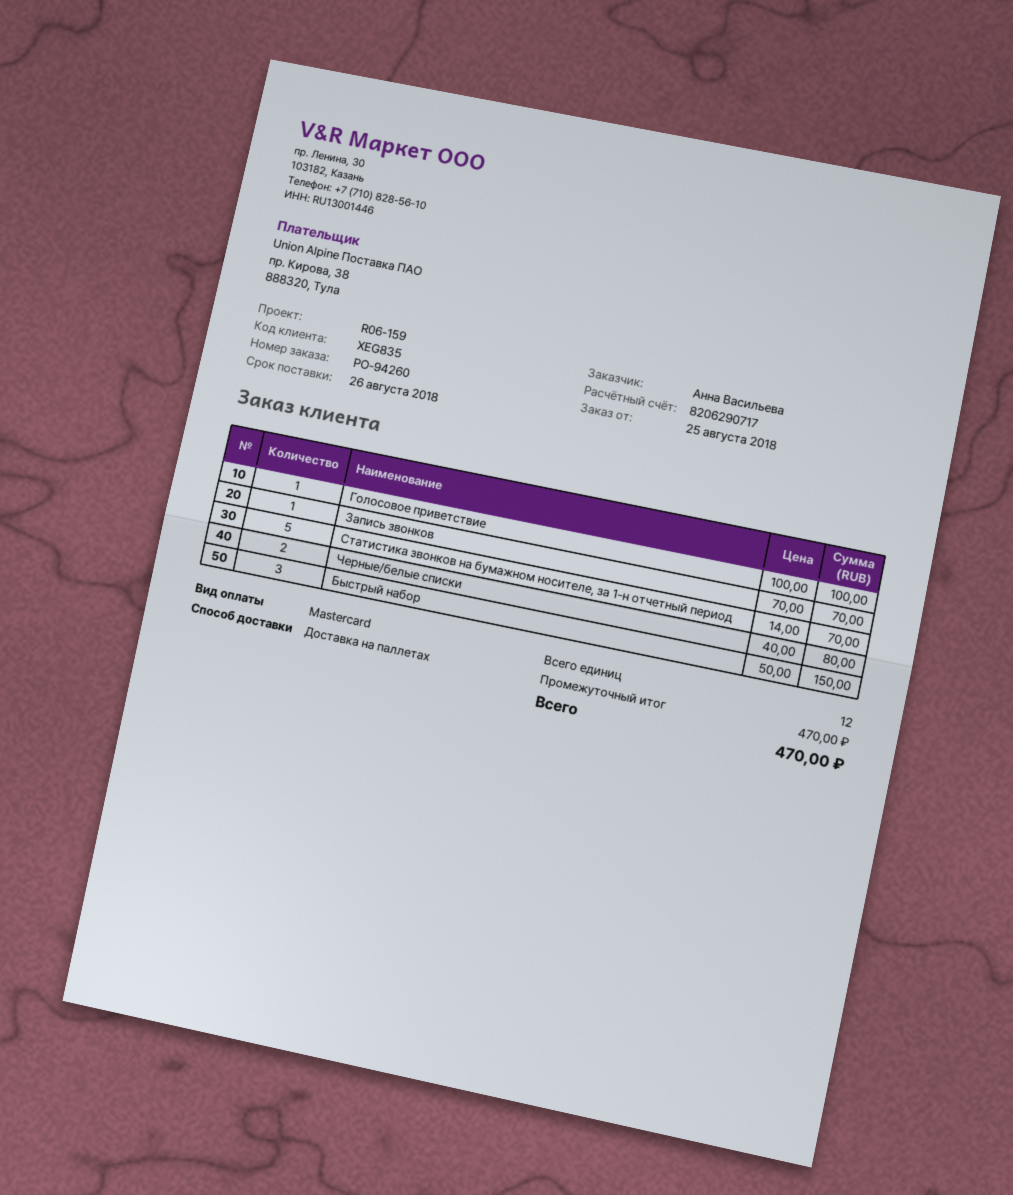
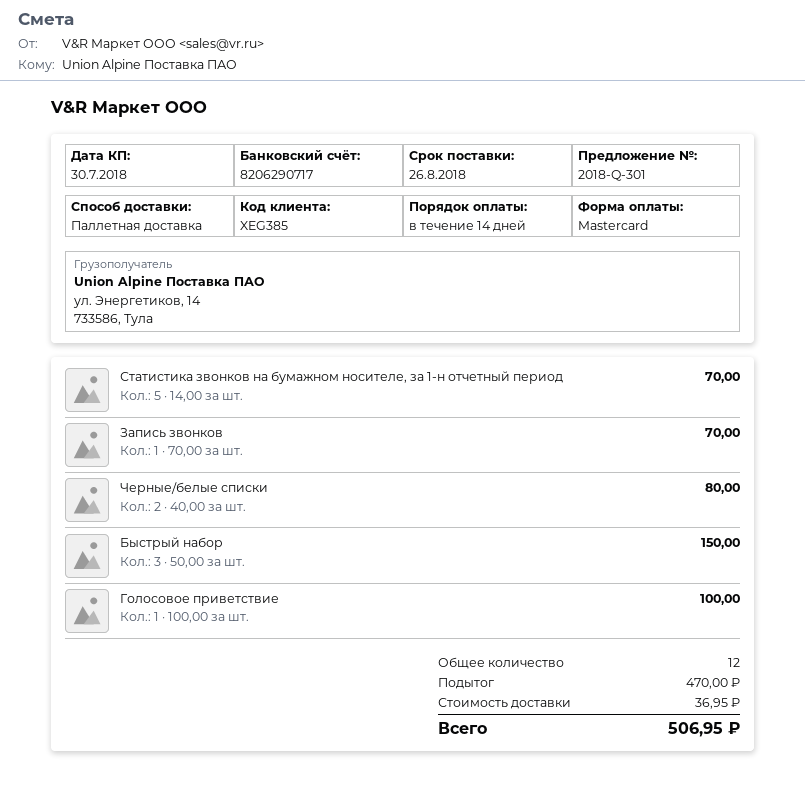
customer number: XEG835 -> XEG385
shipping: none -> 36.95
total: 470.00 -> 506.95

